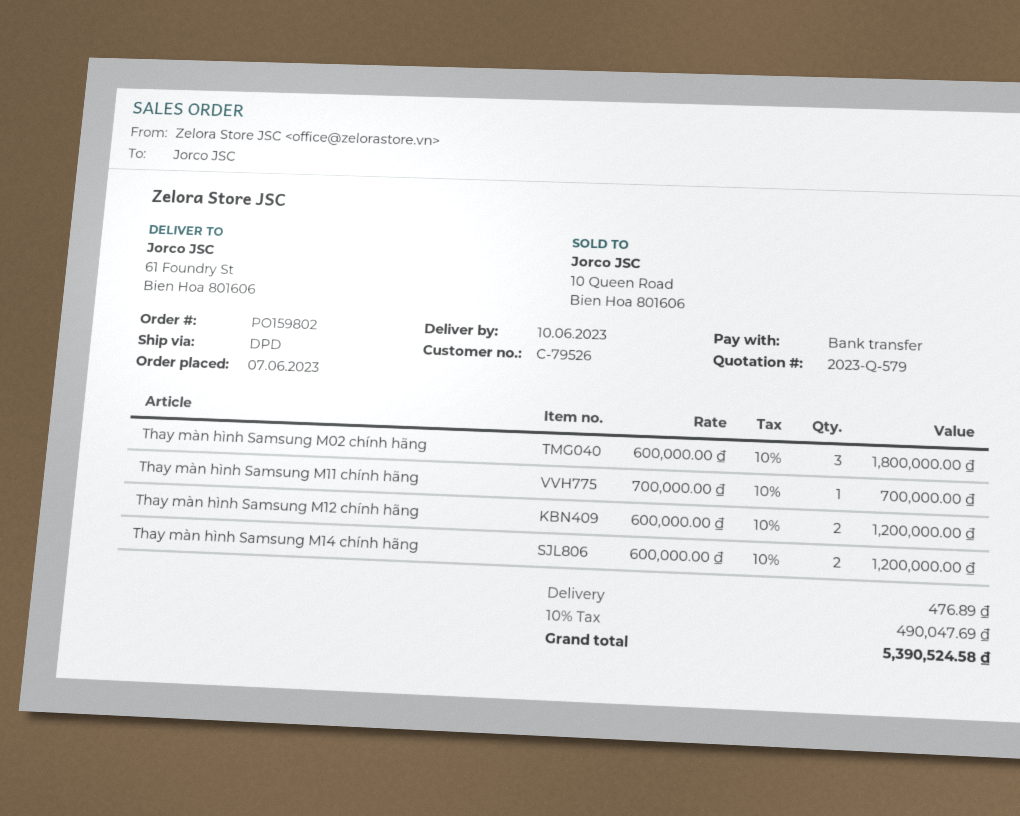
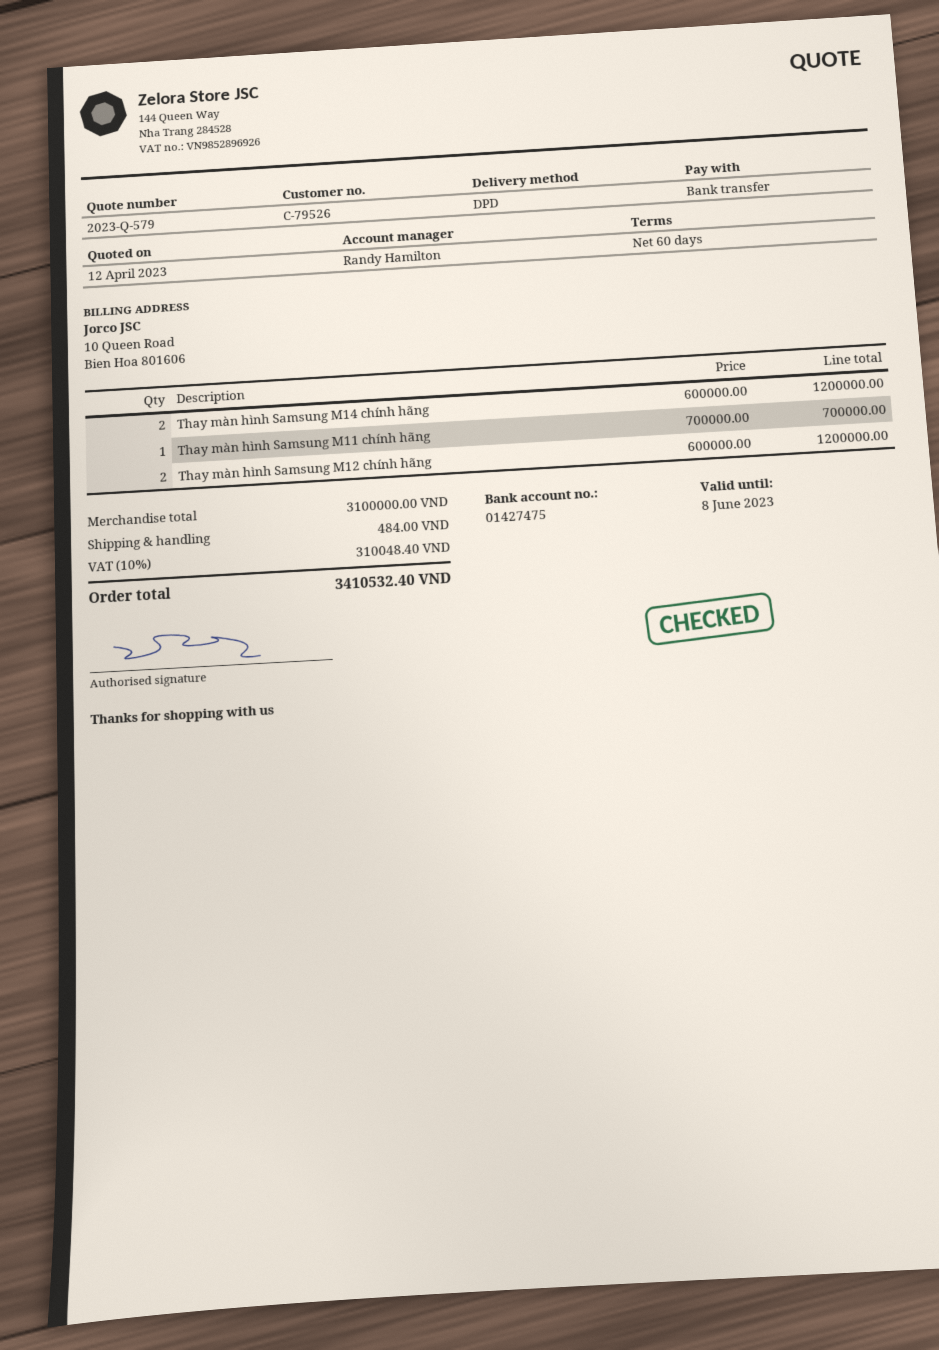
Thay màn hình Samsung M02 chính hãng: 3 x 600000.00 = 1800000.00 -> none
shipping: 476.89 -> 484.00
tax: 10% = 490047.69 -> 10% = 310048.40
total: 5390524.58 -> 3410532.40

